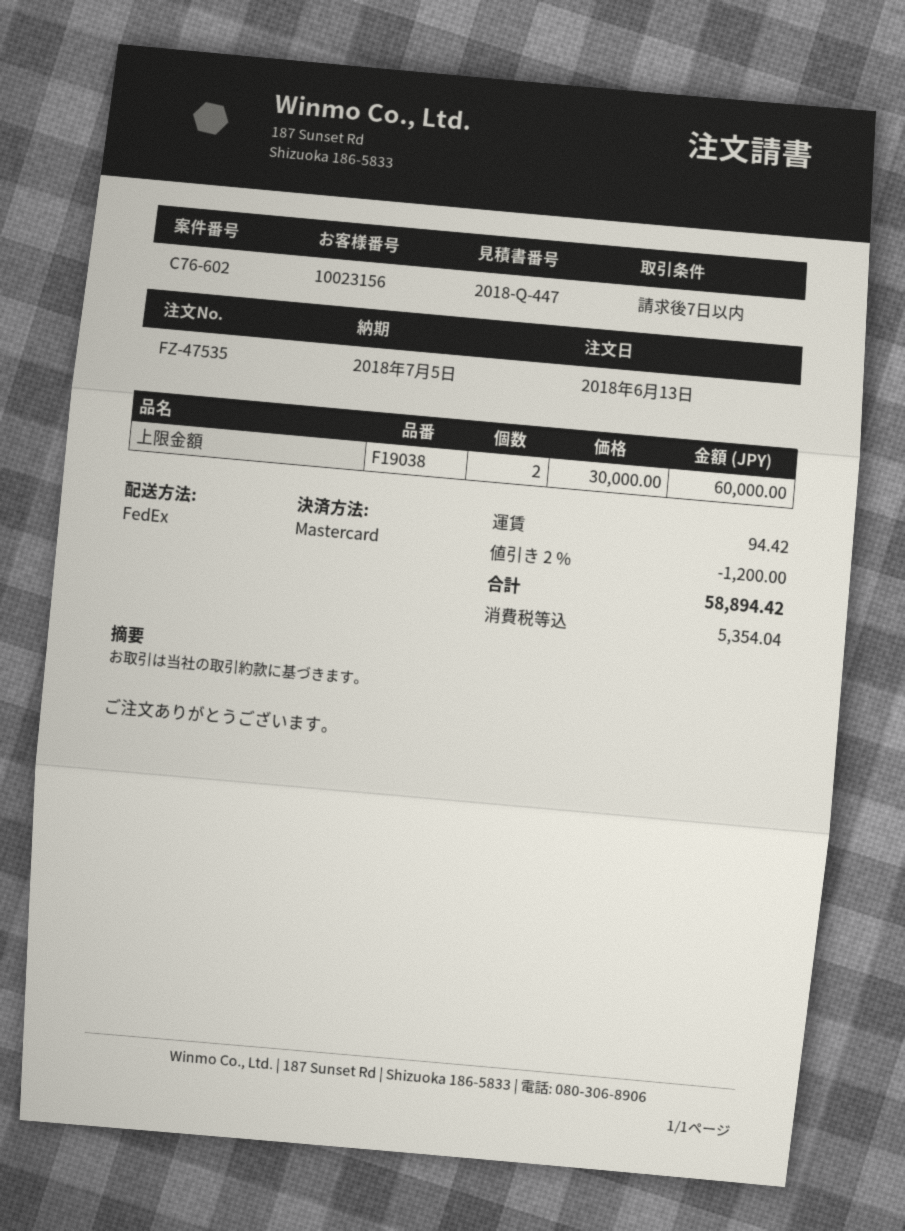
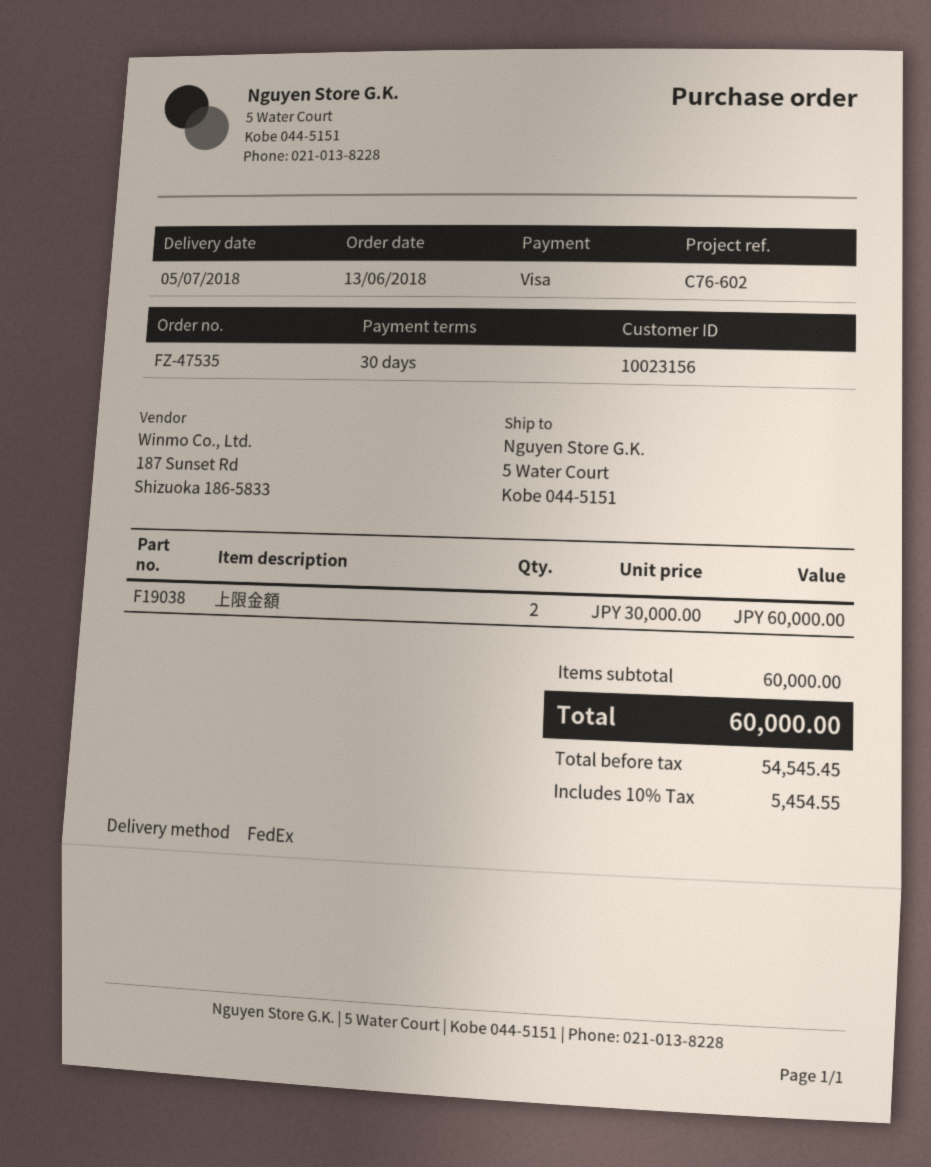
payment terms: 7 days -> 30 days
payment method: Mastercard -> Visa
discount: 2% = 1200.00 -> none
shipping: 94.42 -> none
tax: 5354.04 -> 5454.55
total: 58894.42 -> 60000.00

